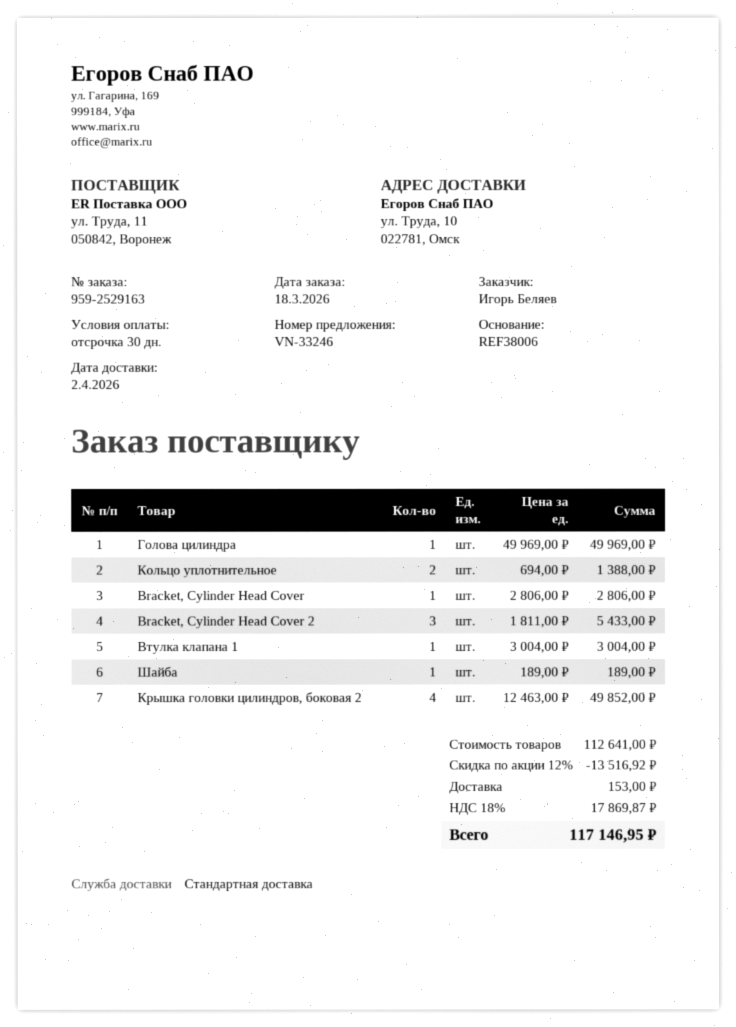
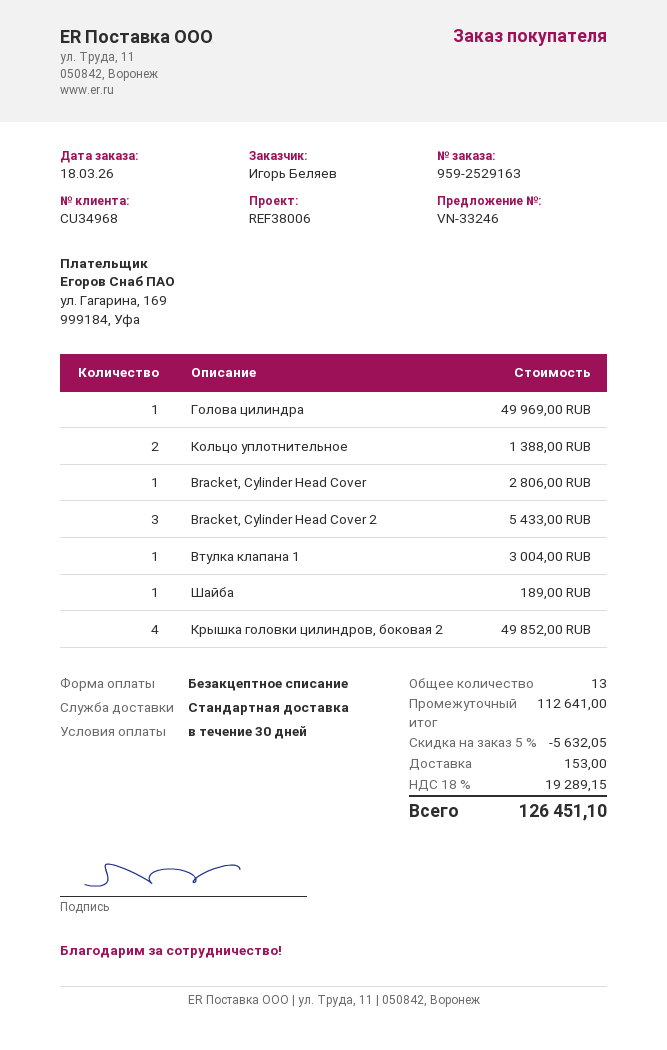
discount: 12% = 13516.92 -> 5% = 5632.05
tax: 18% = 17869.87 -> 18% = 19289.15
total: 117146.95 -> 126451.10

